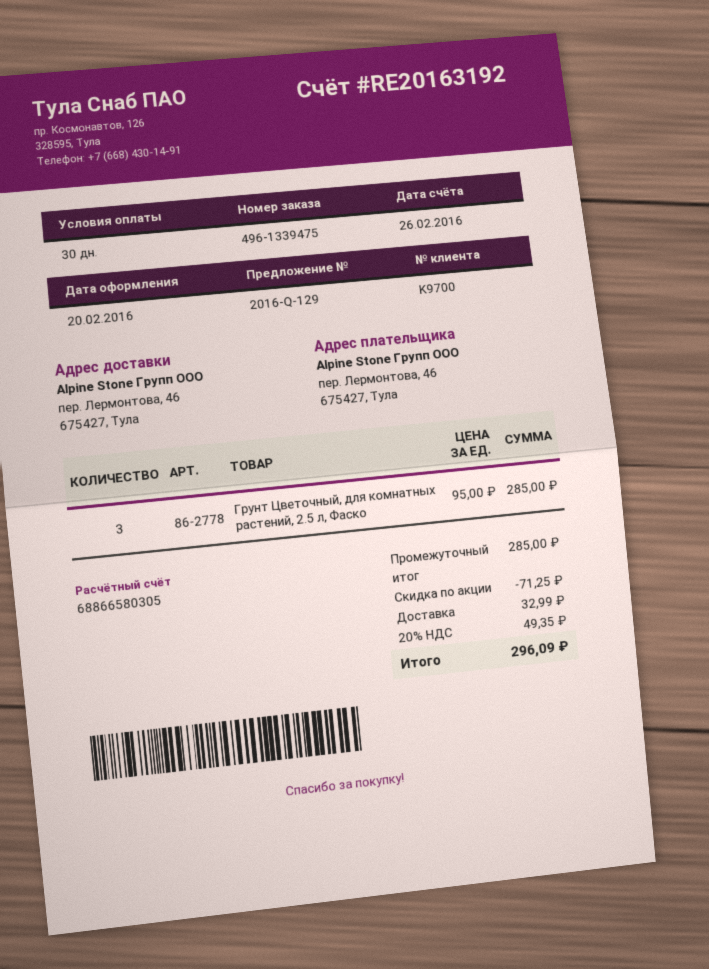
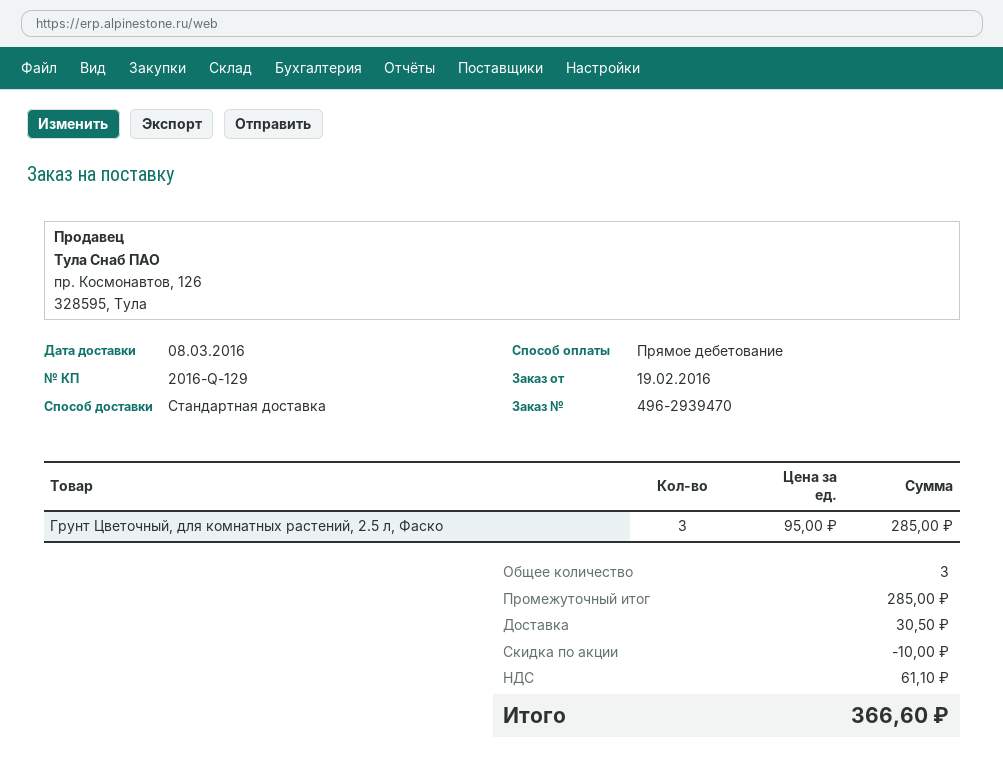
order number: 496-1339475 -> 496-2939470
order date: 2016-02-20 -> 2016-02-19
discount: 71.25 -> 10.00
shipping: 32.99 -> 30.50
tax: 49.35 -> 61.10
total: 296.09 -> 366.60

